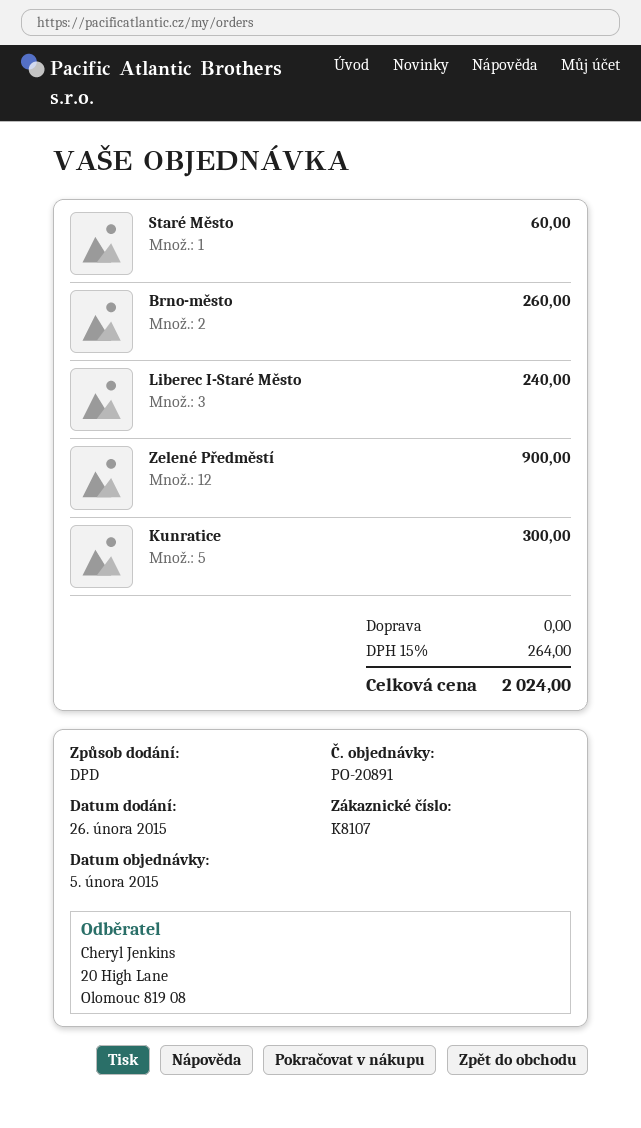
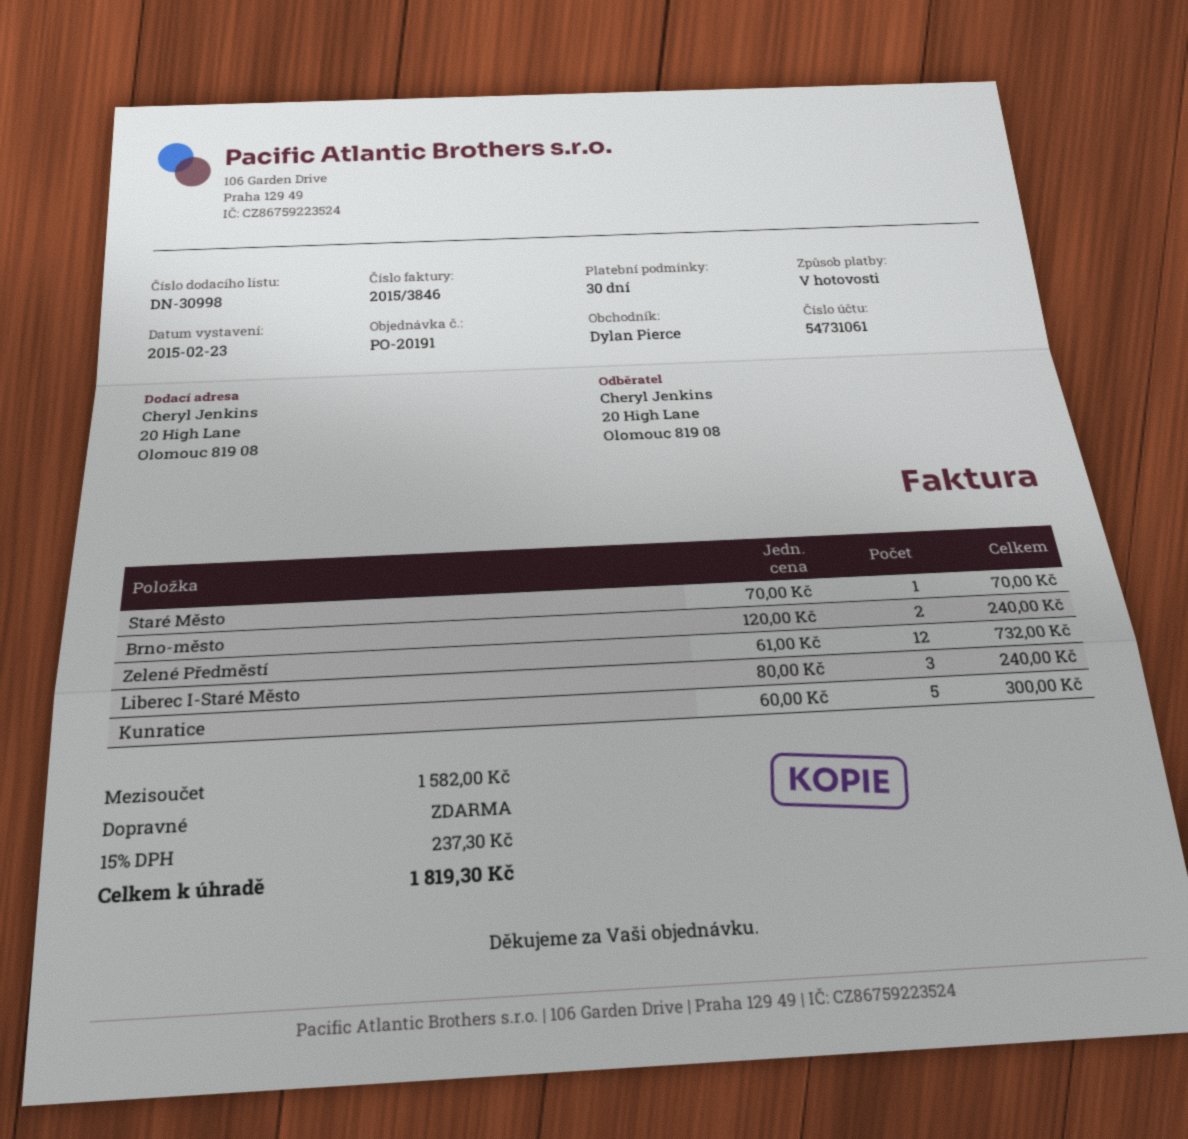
order number: PO-20891 -> PO-20191
Staré Město: 1 for 60.00 -> 1 for 70.00
Brno-město: 2 for 260.00 -> 2 for 240.00
Zelené Předměstí: 12 for 900.00 -> 12 for 732.00
tax: 15% = 264.00 -> 15% = 237.30
total: 2024.00 -> 1819.30

